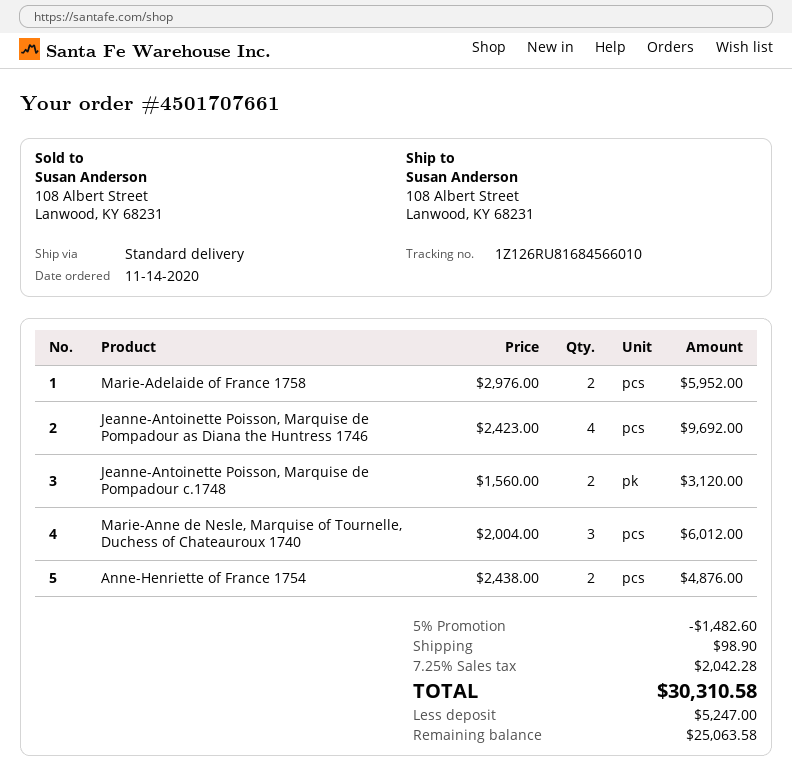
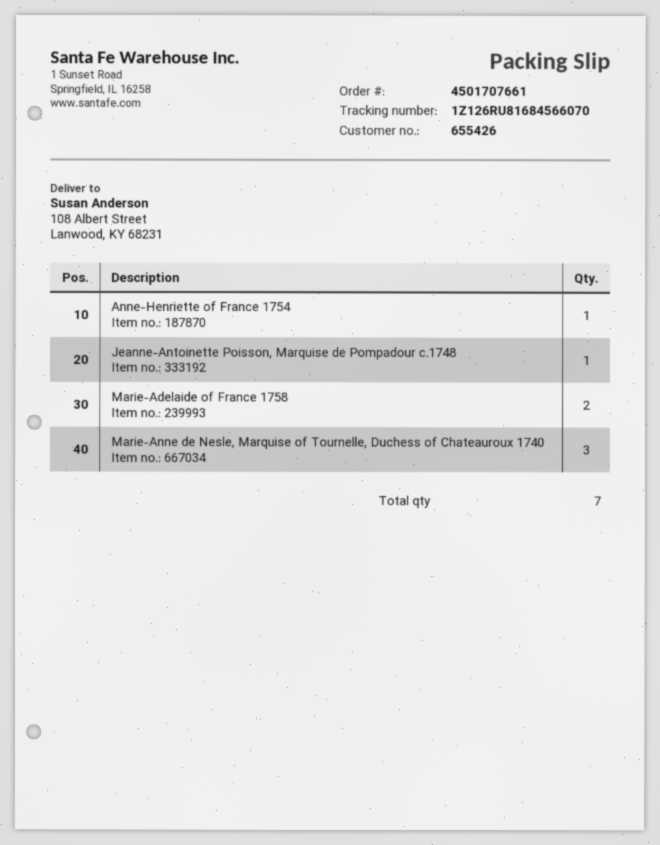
tracking number: 1Z126RU81684566010 -> 1Z126RU81684566070
Jeanne-Antoinette Poisson, Marquise de Pompadour as Diana the Huntress 1746: 4 -> none
Jeanne-Antoinette Poisson, Marquise de Pompadour c.1748: 2 -> 1
Anne-Henriette of France 1754: 2 -> 1

